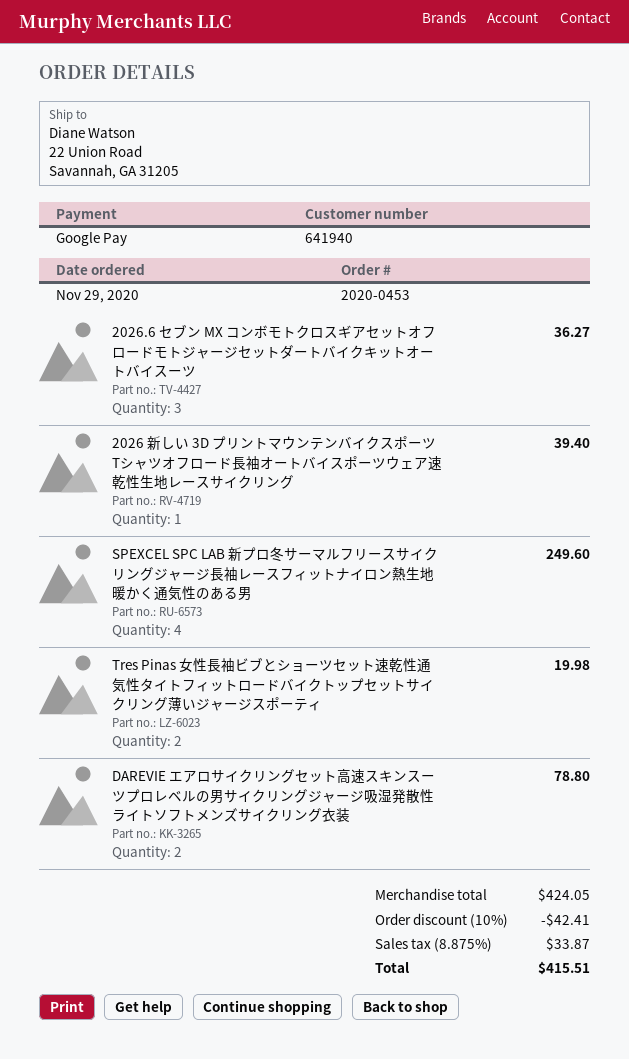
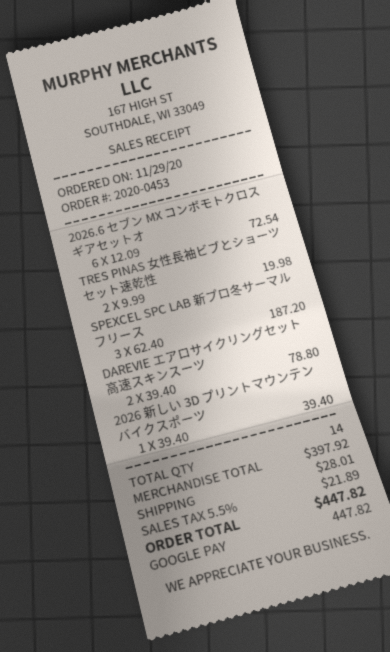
2026.6 セブン MX コンボモトクロスギアセットオフロードモトジャージセットダートバイクキットオートバイスーツ: 3 for 36.27 -> 6 for 72.54
SPEXCEL SPC LAB 新プロ冬サーマルフリースサイクリングジャージ長袖レースフィットナイロン熱生地暖かく通気性のある男: 4 for 249.60 -> 3 for 187.20
subtotal: 424.05 -> 397.92
discount: 10% = 42.41 -> none
shipping: none -> 28.01
tax: 8.875% = 33.87 -> 5.5% = 21.89
total: 415.51 -> 447.82

